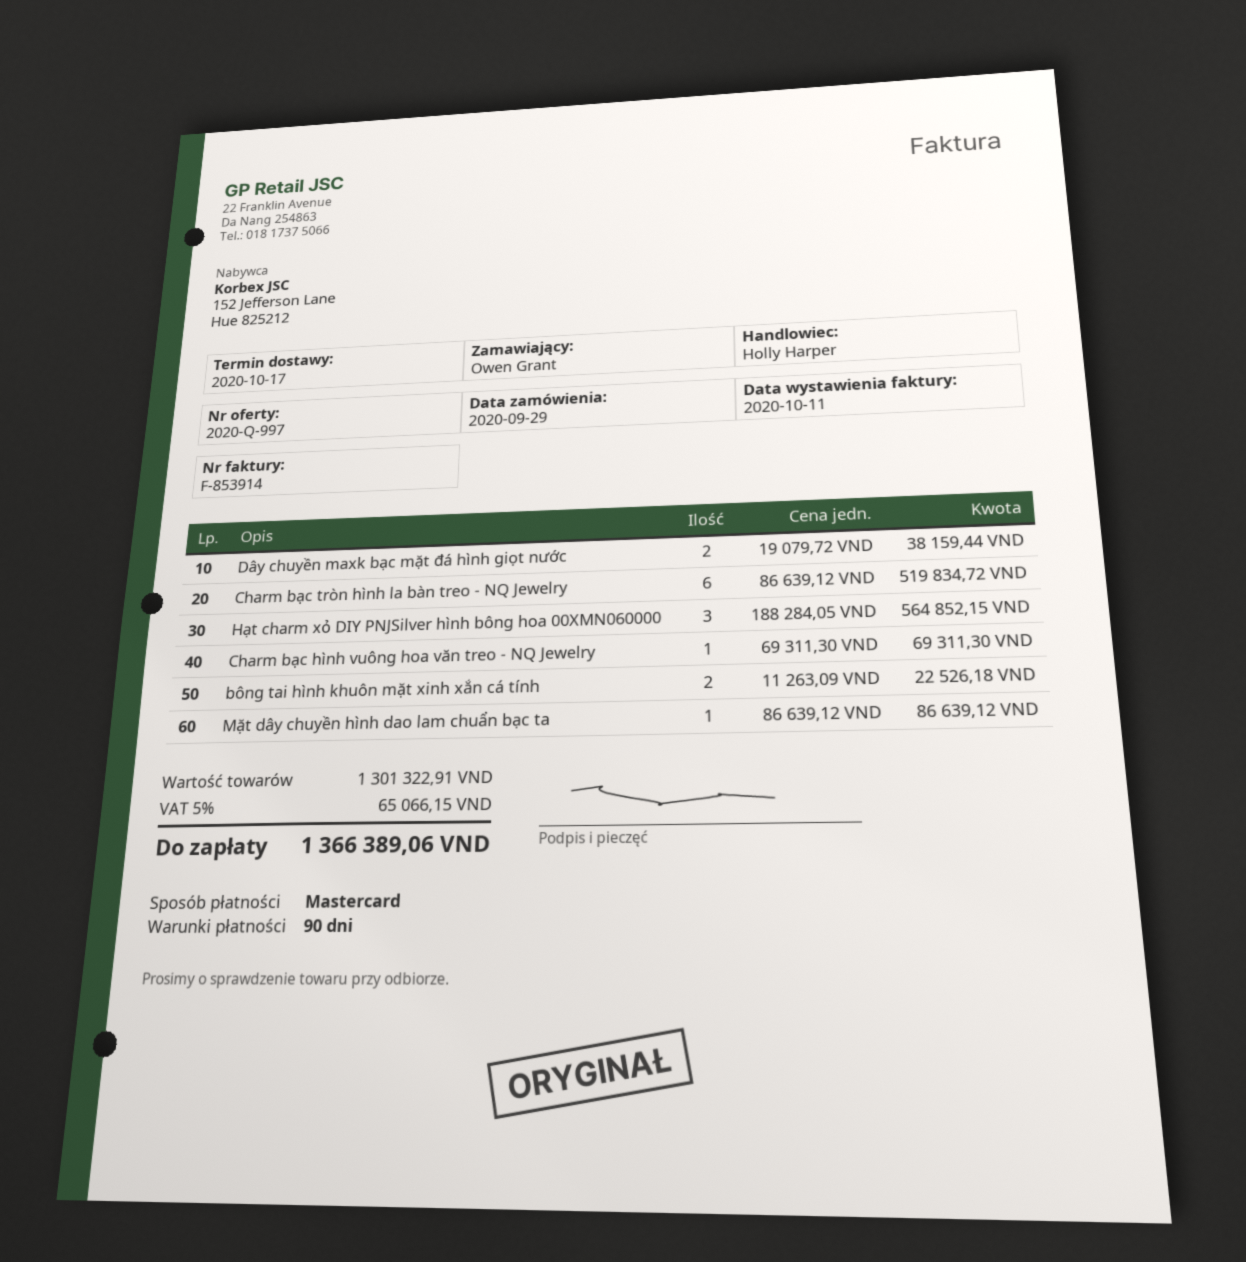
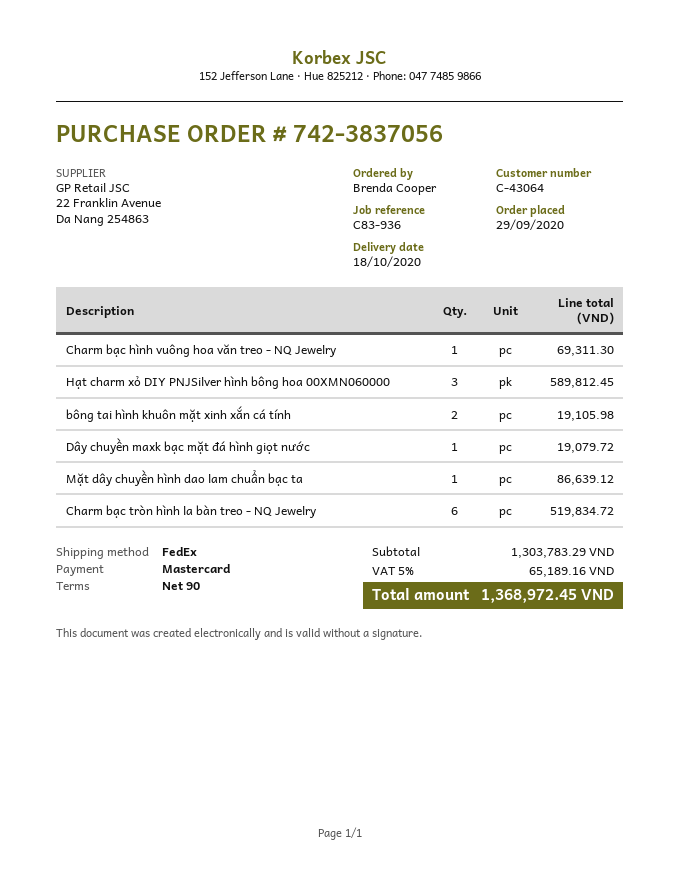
delivery date: 2020-10-17 -> 2020-10-18
ordered by: Owen Grant -> Brenda Cooper
Dây chuyền maxk bạc mặt đá hình giọt nước: 2 for 38159.44 -> 1 for 19079.72
Hạt charm xỏ DIY PNJSilver hình bông hoa 00XMN060000: 3 for 564852.15 -> 3 for 589812.45
bông tai hình khuôn mặt xinh xắn cá tính: 2 for 22526.18 -> 2 for 19105.98
subtotal: 1301322.91 -> 1303783.29
tax: 5% = 65066.15 -> 5% = 65189.16
total: 1366389.06 -> 1368972.45

